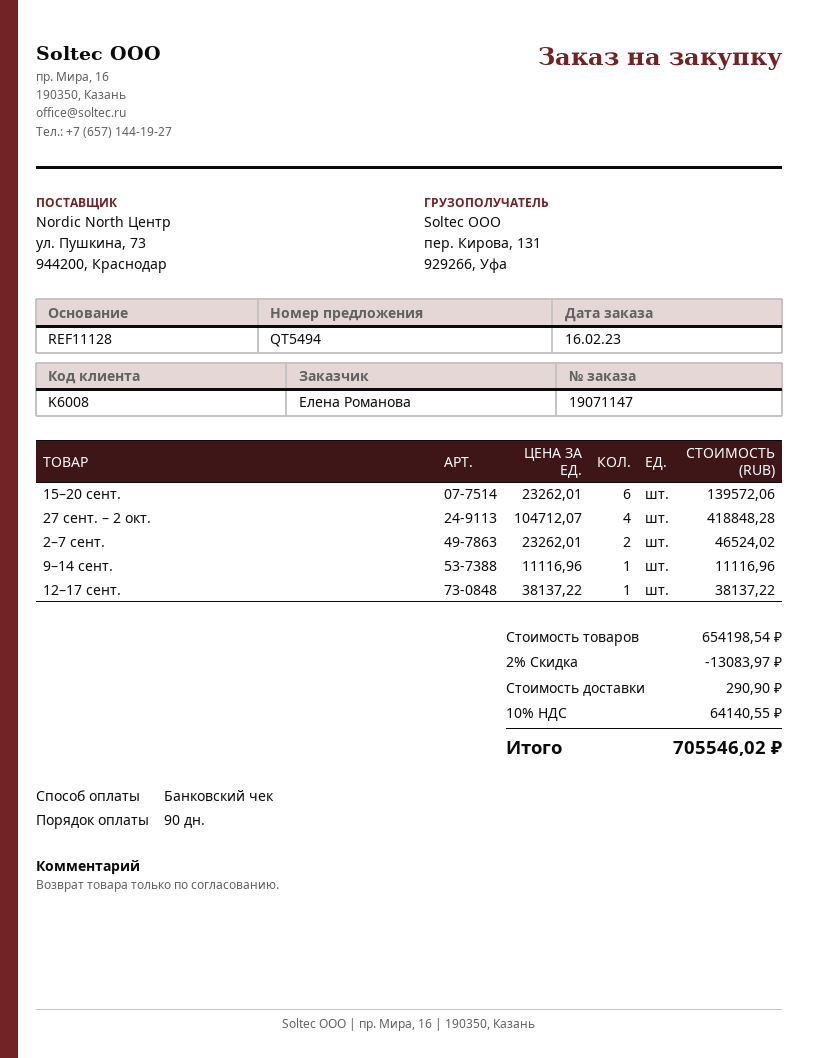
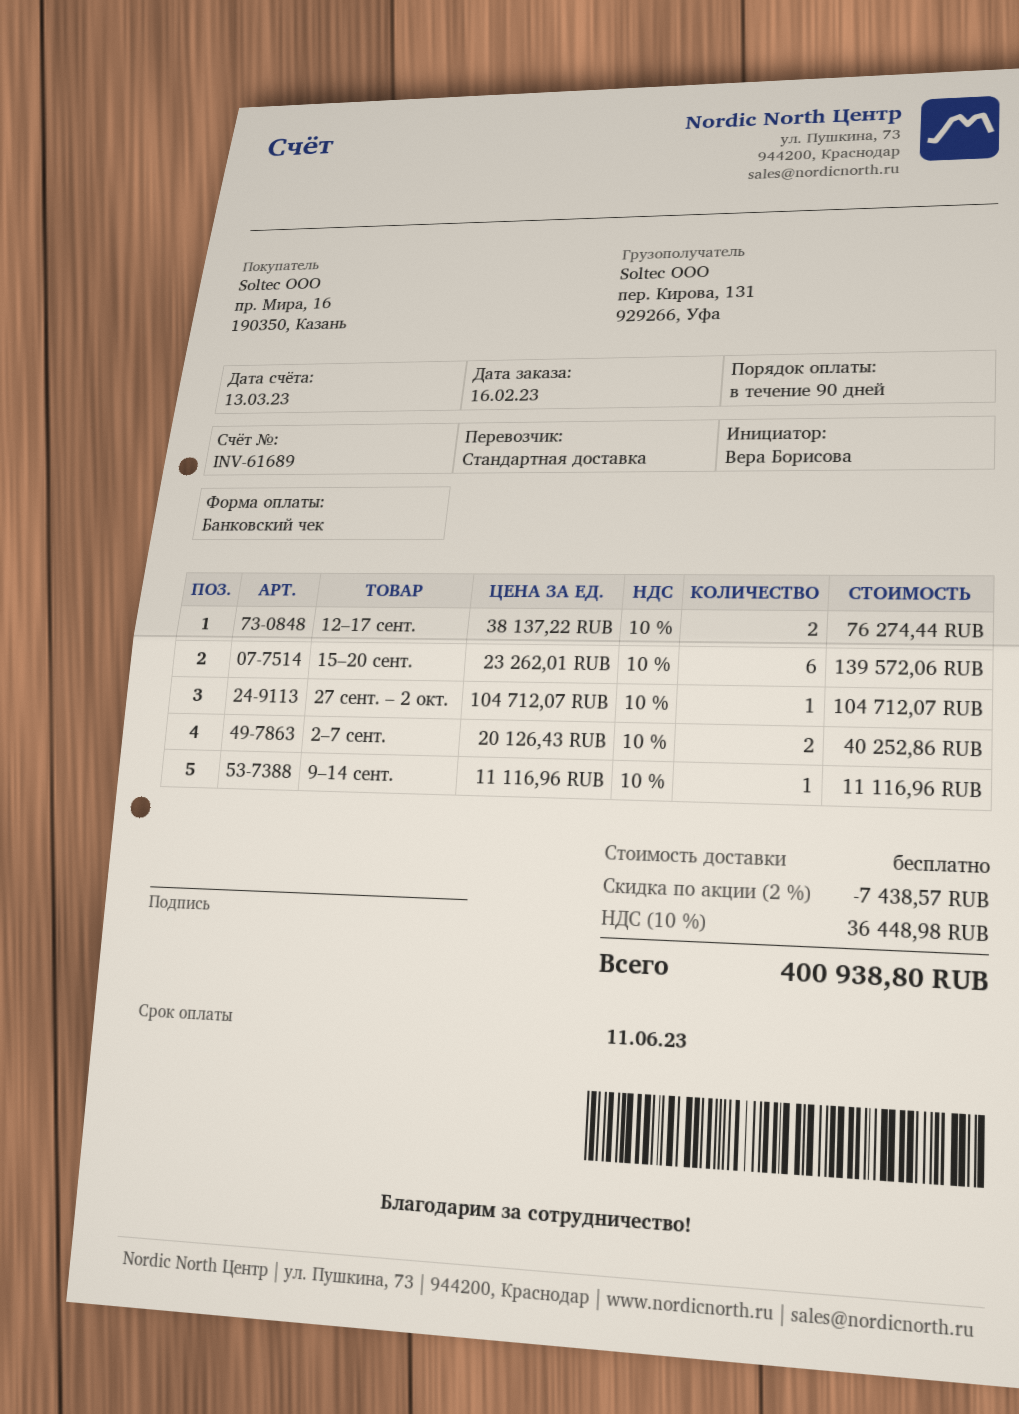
ordered by: Елена Романова -> Вера Борисова
27 сент. – 2 окт.: 4 x 104712.07 = 418848.28 -> 1 x 104712.07 = 104712.07
2–7 сент.: 2 x 23262.01 = 46524.02 -> 2 x 20126.43 = 40252.86
12–17 сент.: 1 x 38137.22 = 38137.22 -> 2 x 38137.22 = 76274.44
discount: 2% = 13083.97 -> 2% = 7438.57
shipping: 290.90 -> 0.00
tax: 10% = 64140.55 -> 10% = 36448.98
total: 705546.02 -> 400938.80

